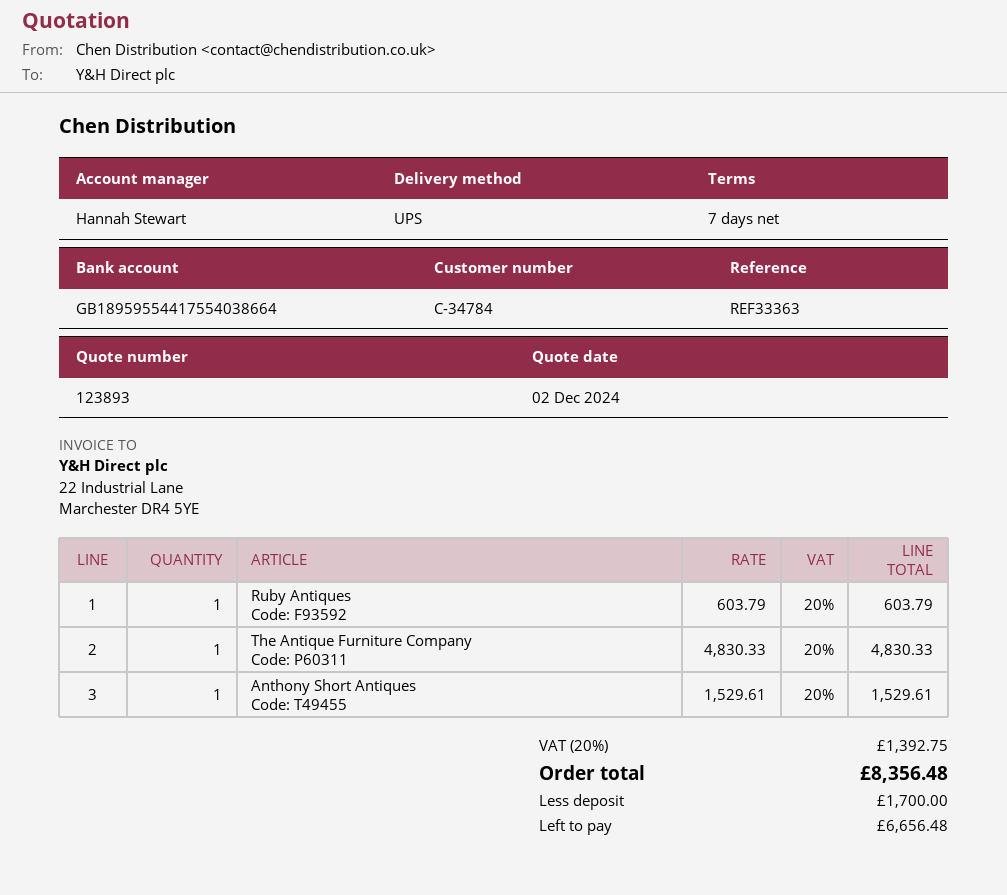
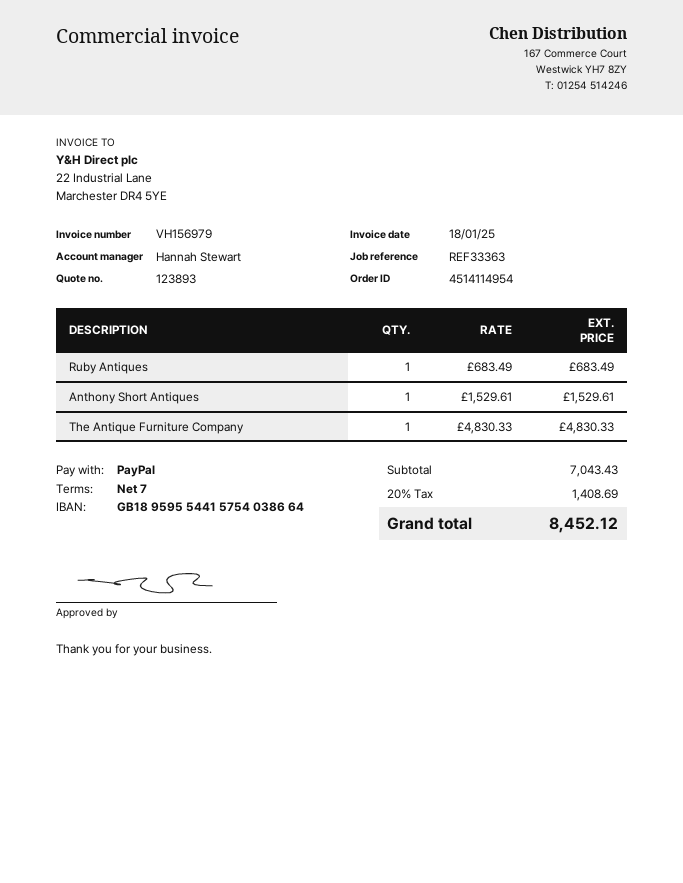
bank account: GB18959554417554038664 -> GB18959554415754038664
Ruby Antiques: 1 x 603.79 = 603.79 -> 1 x 683.49 = 683.49
tax: 20% = 1392.75 -> 20% = 1408.69
total: 8356.48 -> 8452.12

